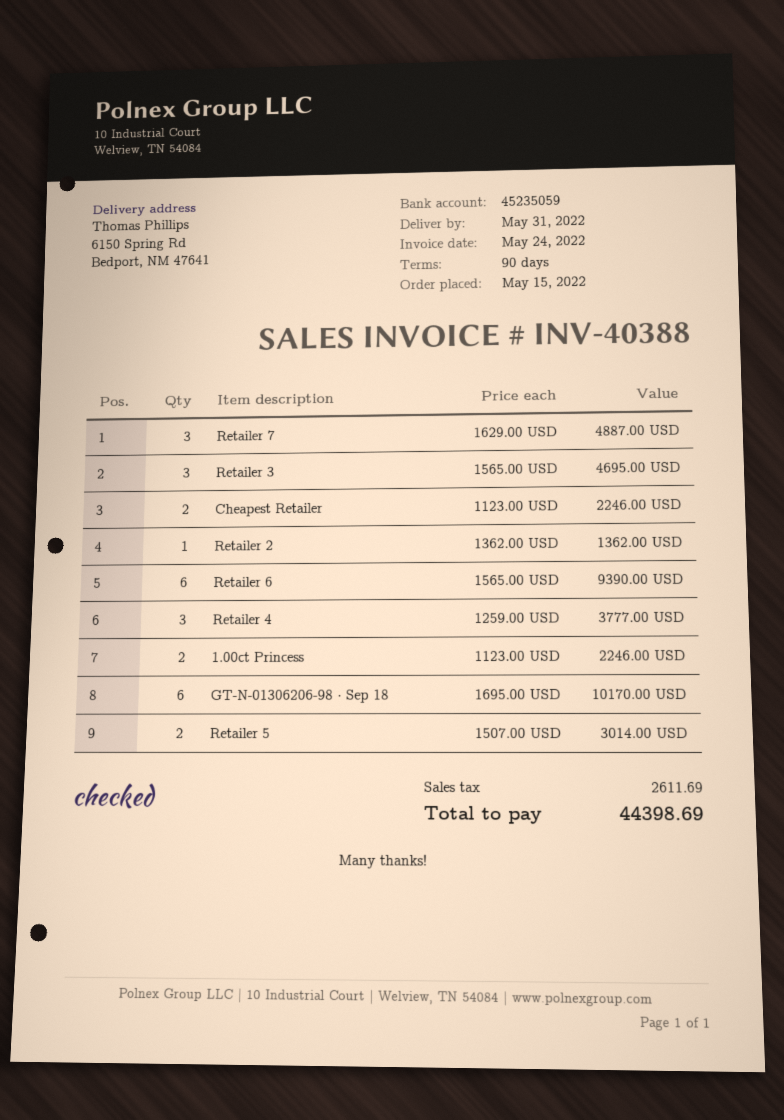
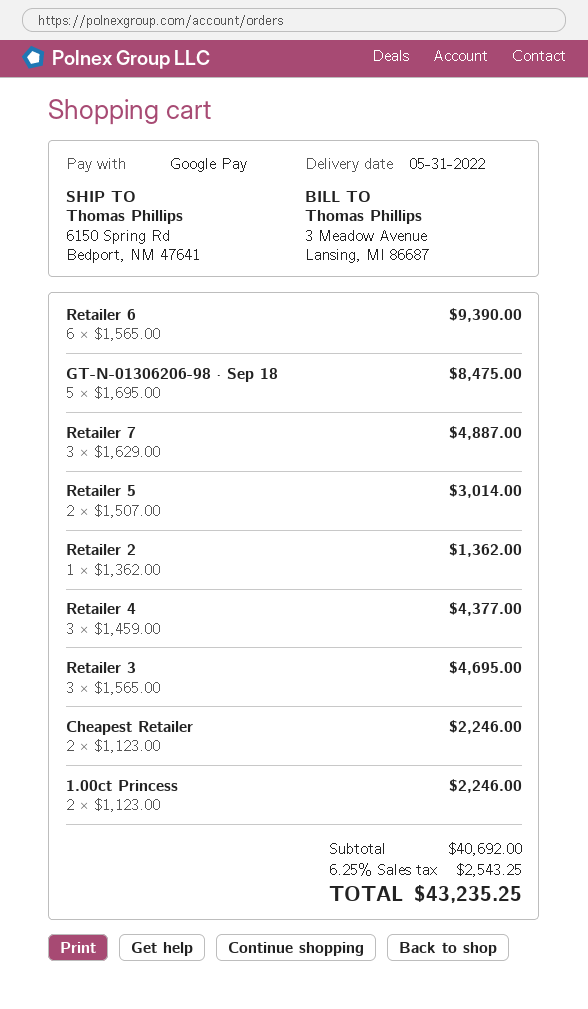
Retailer 4: 3 x 1259.00 = 3777.00 -> 3 x 1459.00 = 4377.00
GT-N-01306206-98 · Sep 18: 6 x 1695.00 = 10170.00 -> 5 x 1695.00 = 8475.00
tax: 2611.69 -> 2543.25
total: 44398.69 -> 43235.25

